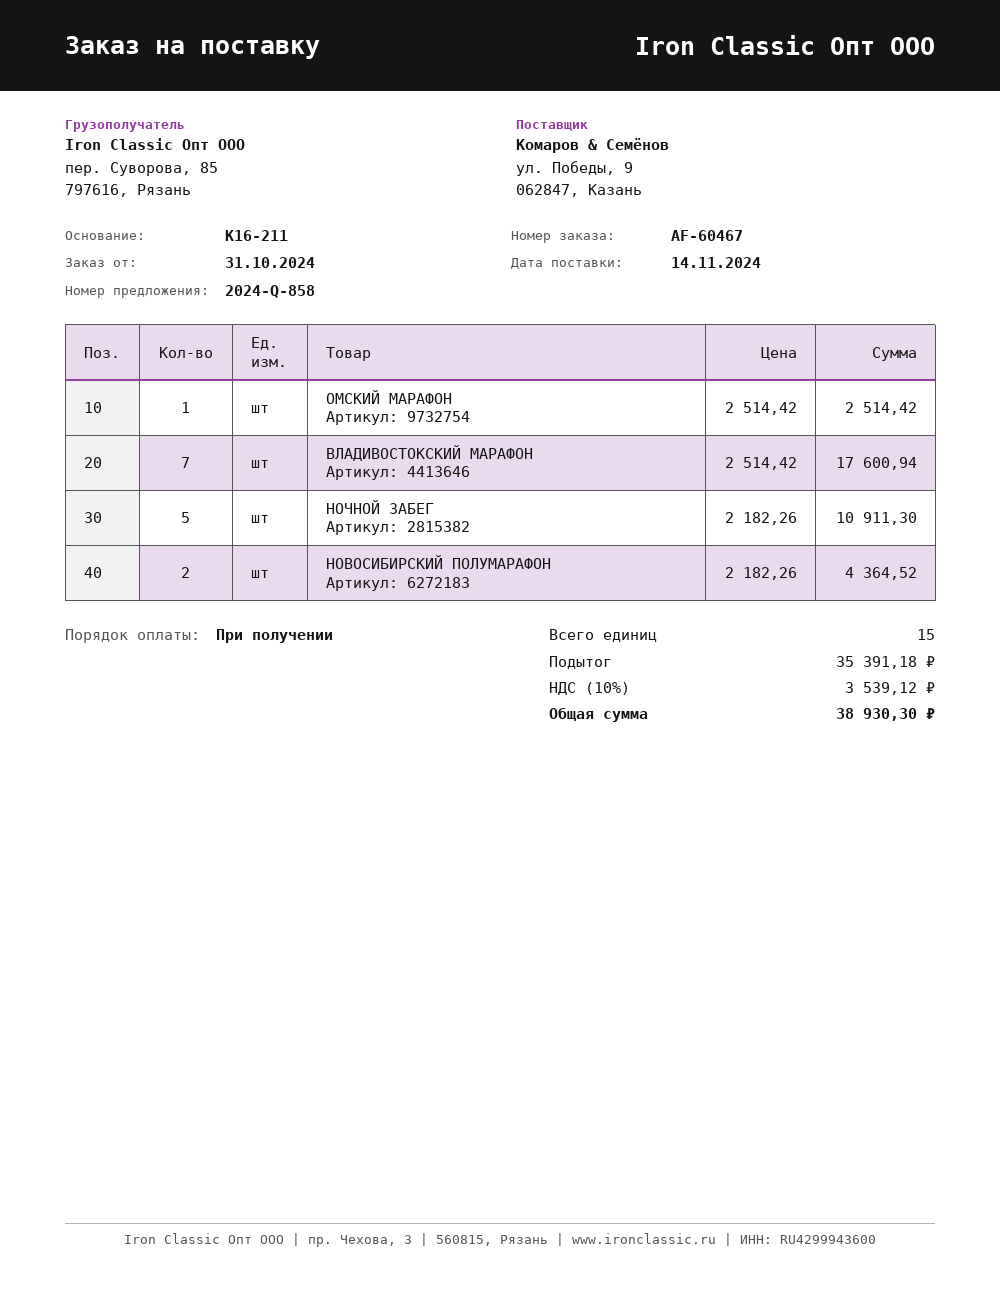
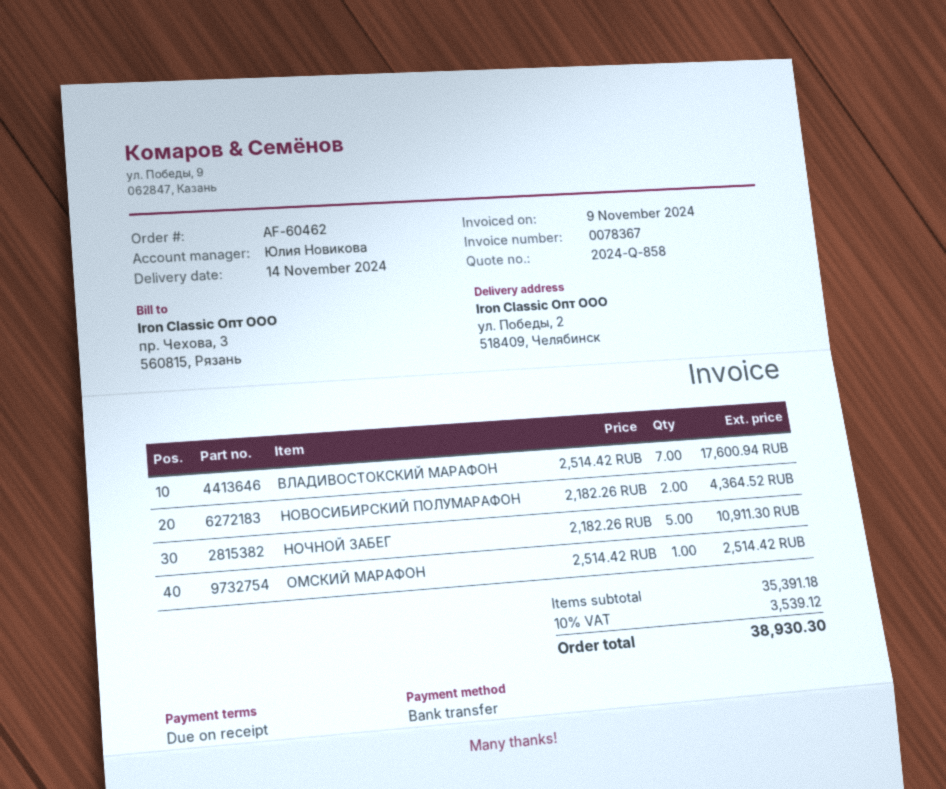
order number: AF-60467 -> AF-60462
ship to: пер. Суворова, 85, 797616, Рязань -> ул. Победы, 2, 518409, Челябинск

